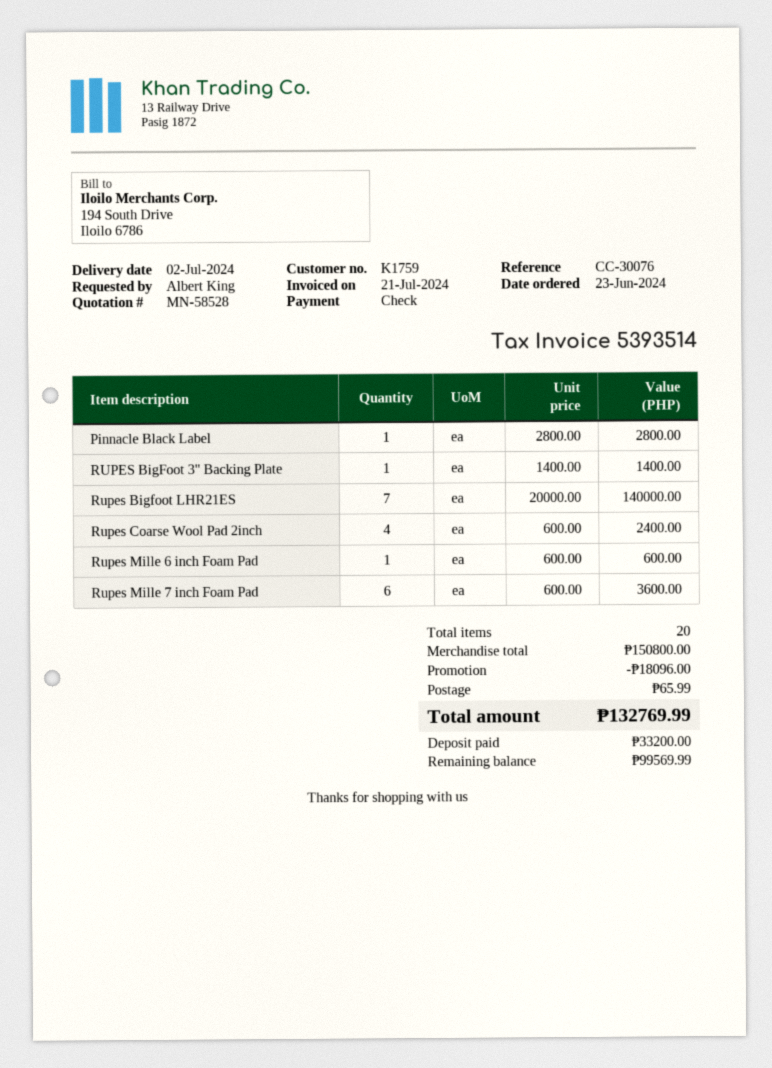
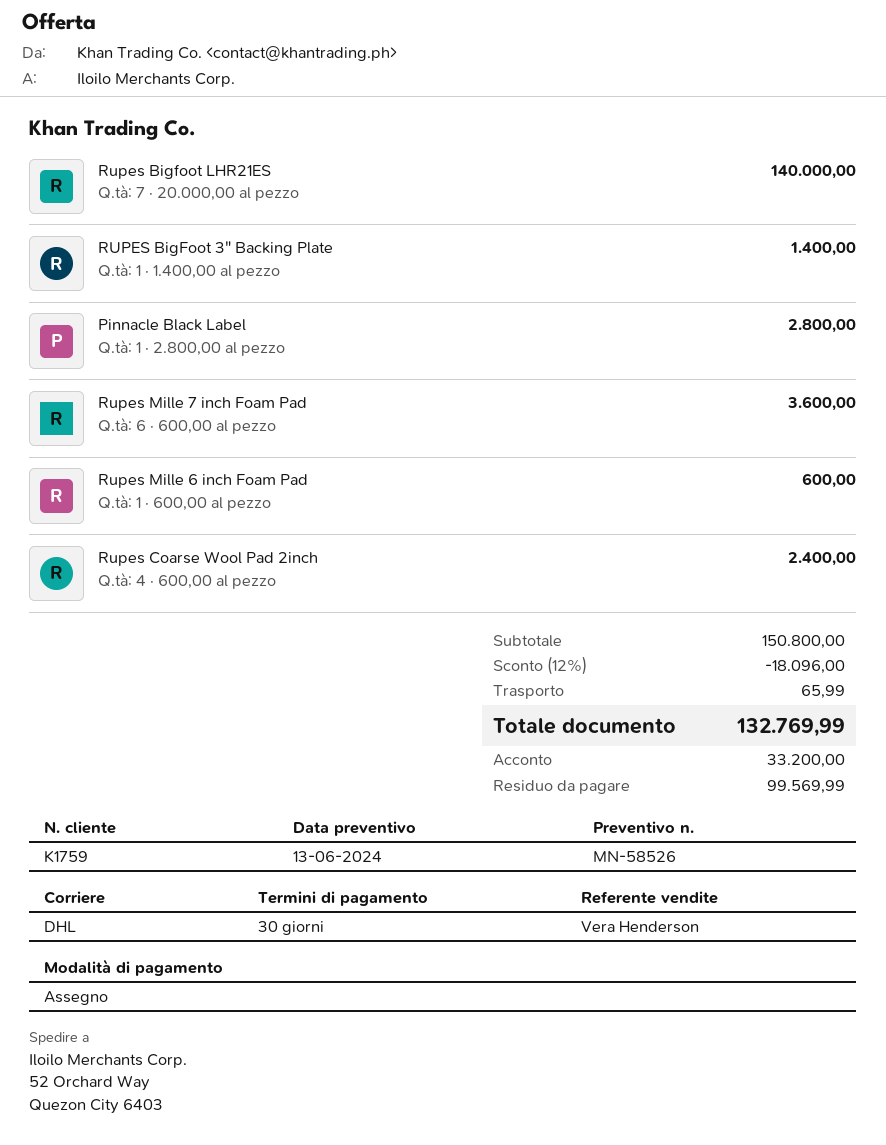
quote number: MN-58528 -> MN-58526

